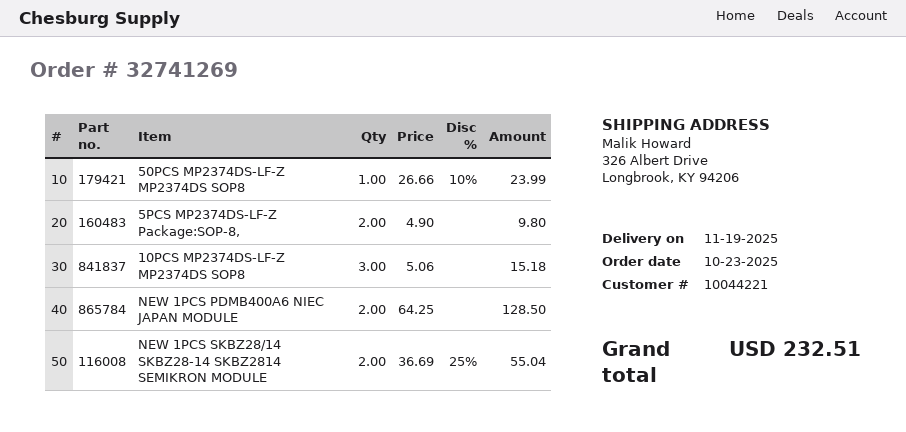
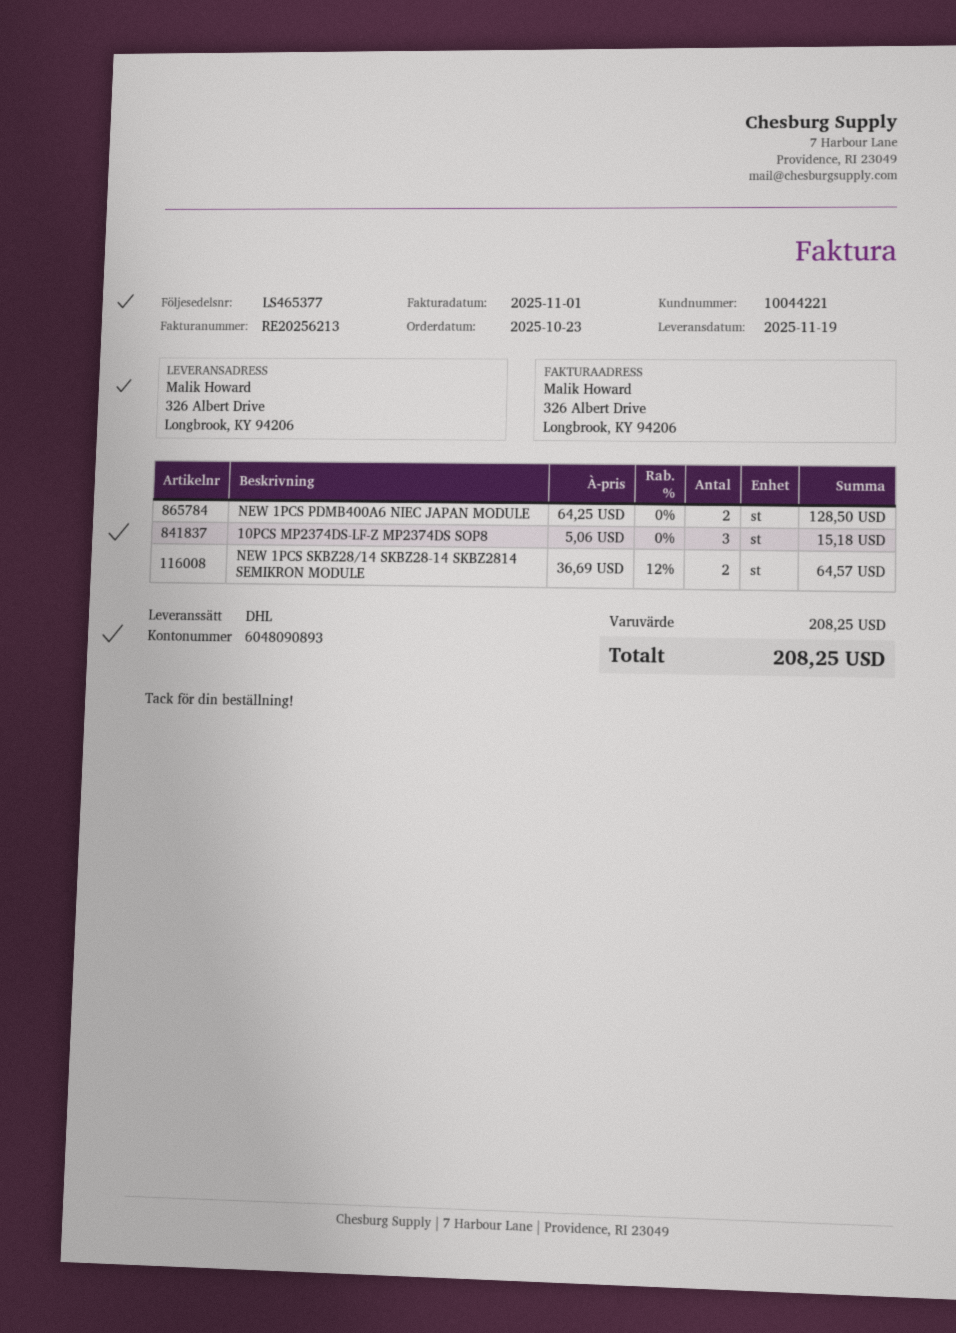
50PCS MP2374DS-LF-Z MP2374DS SOP8: 1 x 26.66 - 10% = 23.99 -> none
5PCS MP2374DS-LF-Z Package:SOP-8,: 2 x 4.90 = 9.80 -> none
NEW 1PCS SKBZ28/14 SKBZ28-14 SKBZ2814 SEMIKRON MODULE: 2 x 36.69 - 25% = 55.04 -> 2 x 36.69 - 12% = 64.57
total: 232.51 -> 208.25

